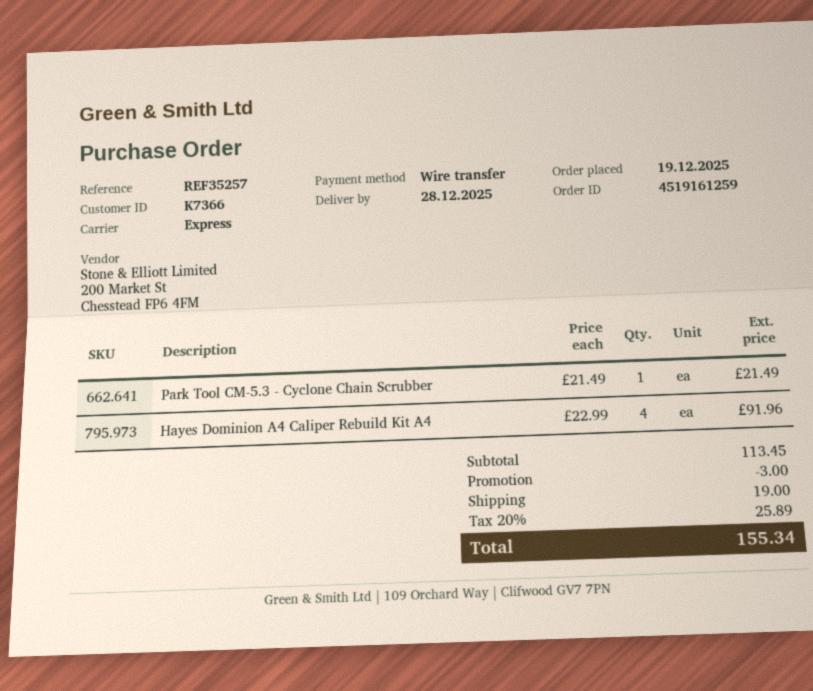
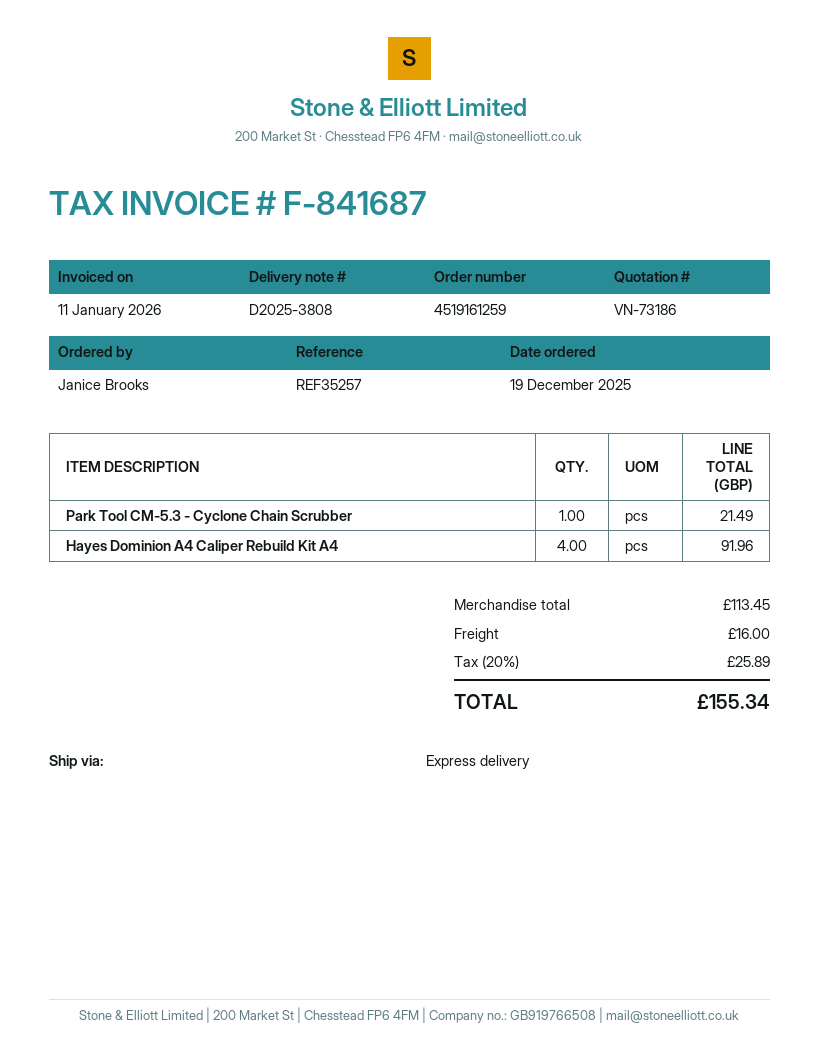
discount: 3.00 -> none
shipping: 19.00 -> 16.00

